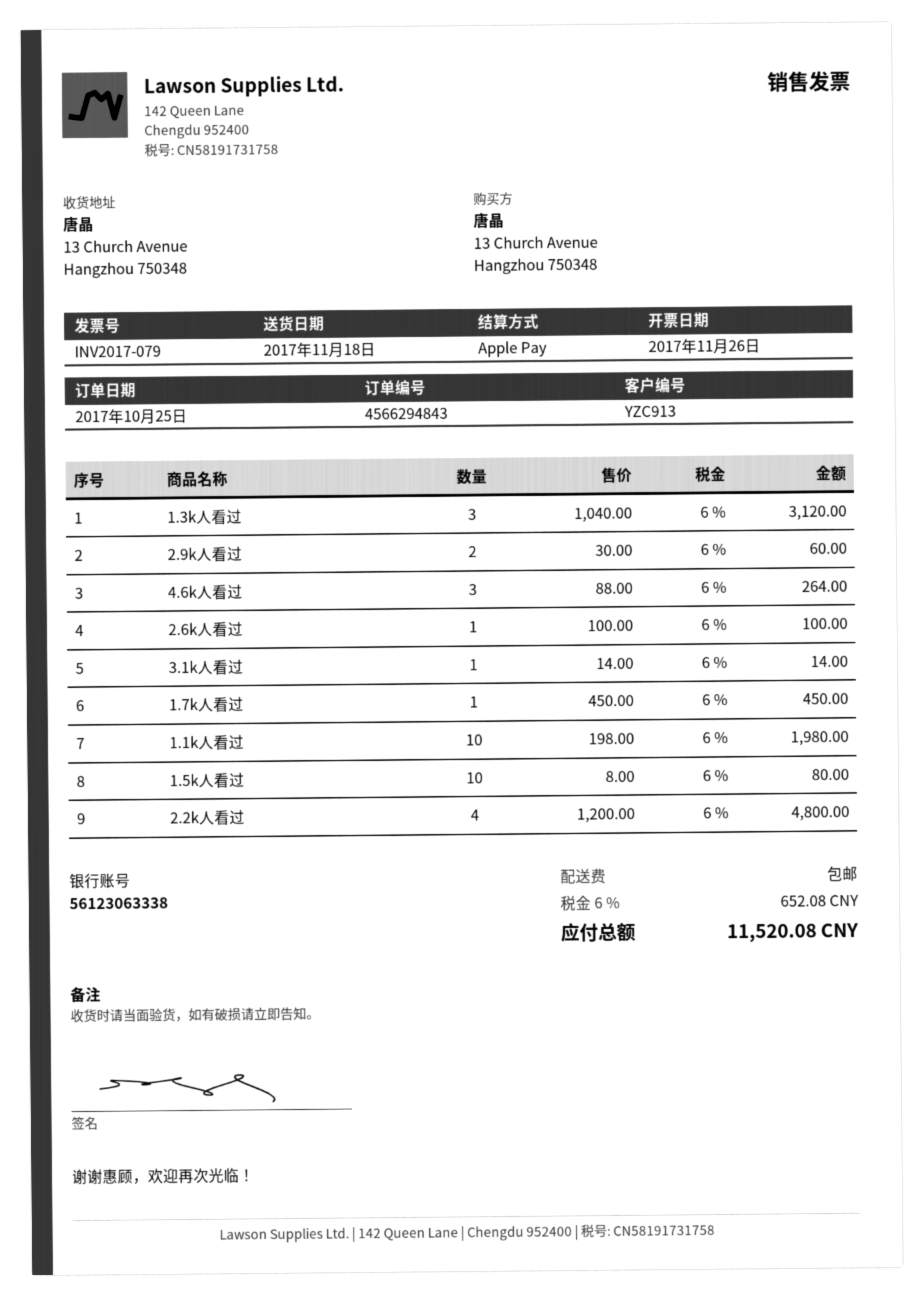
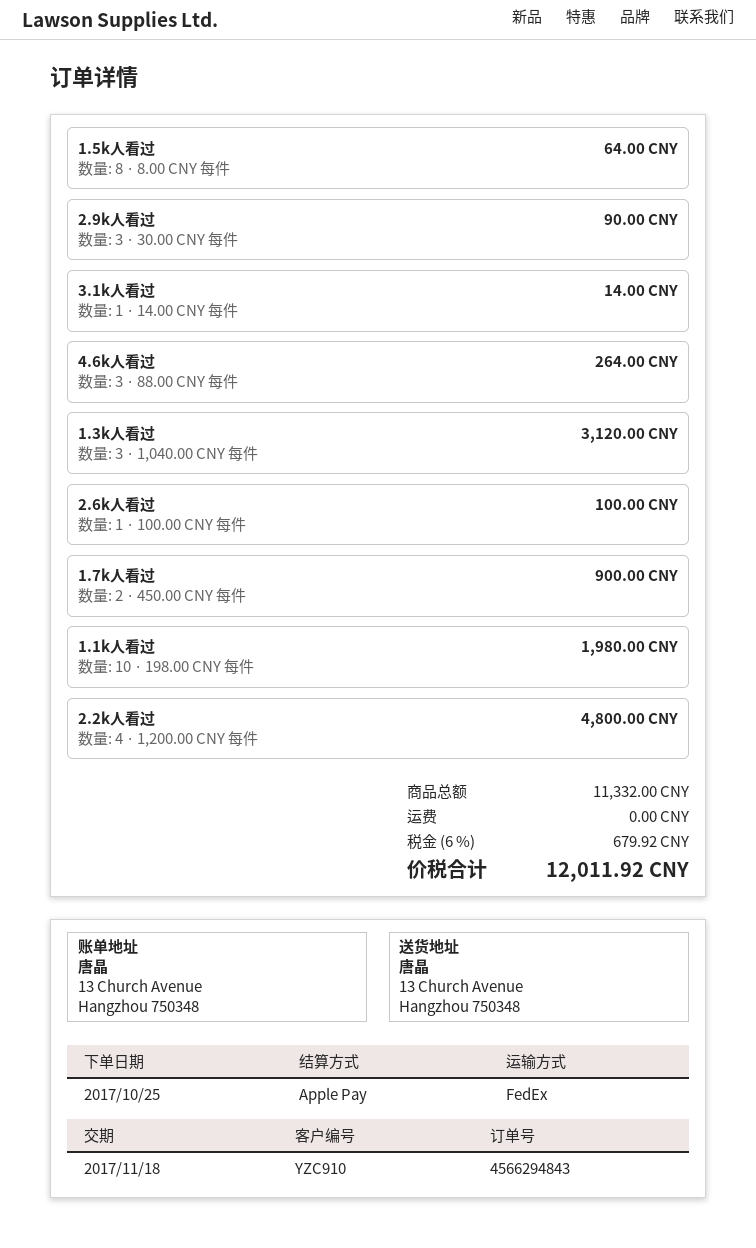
customer number: YZC913 -> YZC910
2.9k人看过: 2 x 30.00 = 60.00 -> 3 x 30.00 = 90.00
1.7k人看过: 1 x 450.00 = 450.00 -> 2 x 450.00 = 900.00
1.5k人看过: 10 x 8.00 = 80.00 -> 8 x 8.00 = 64.00
tax: 6% = 652.08 -> 6% = 679.92
total: 11520.08 -> 12011.92

